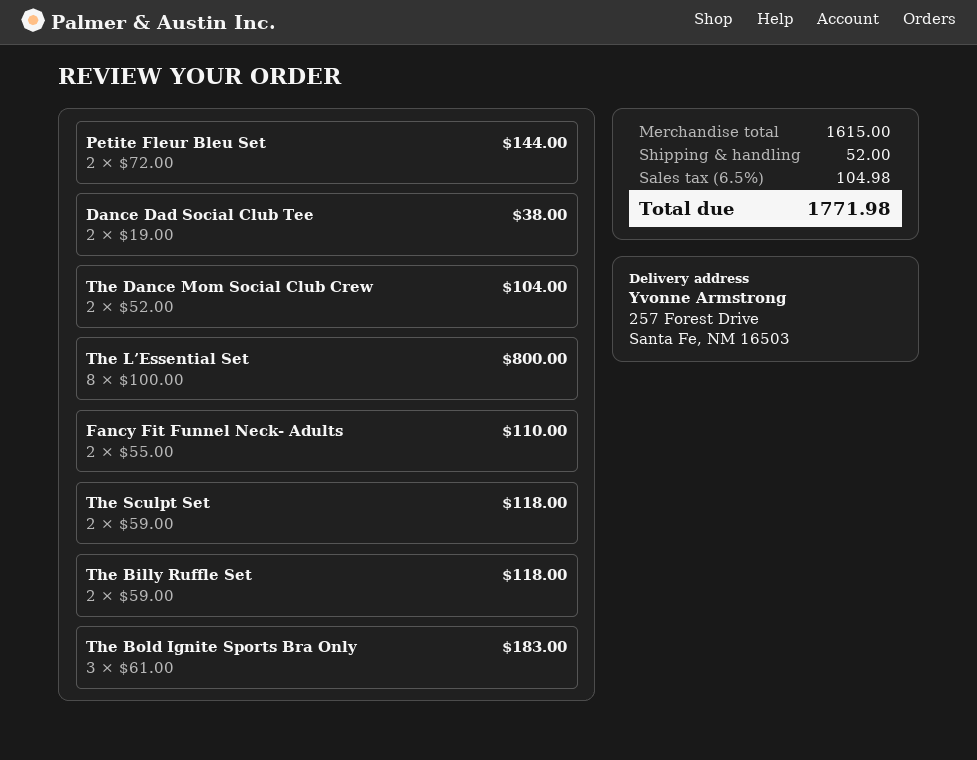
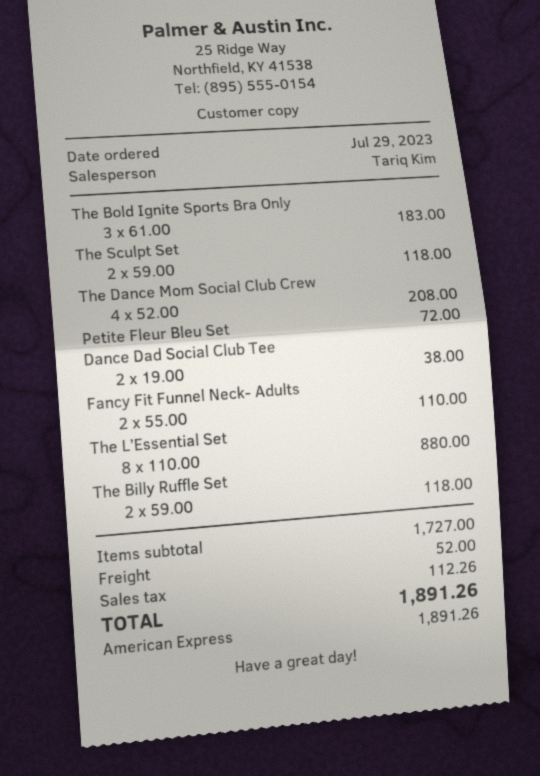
Petite Fleur Bleu Set: 2 x 72.00 = 144.00 -> 1 x 72.00 = 72.00
The Dance Mom Social Club Crew: 2 x 52.00 = 104.00 -> 4 x 52.00 = 208.00
The L’Essential Set: 8 x 100.00 = 800.00 -> 8 x 110.00 = 880.00
subtotal: 1615.00 -> 1727.00
tax: 104.98 -> 112.26
total: 1771.98 -> 1891.26

